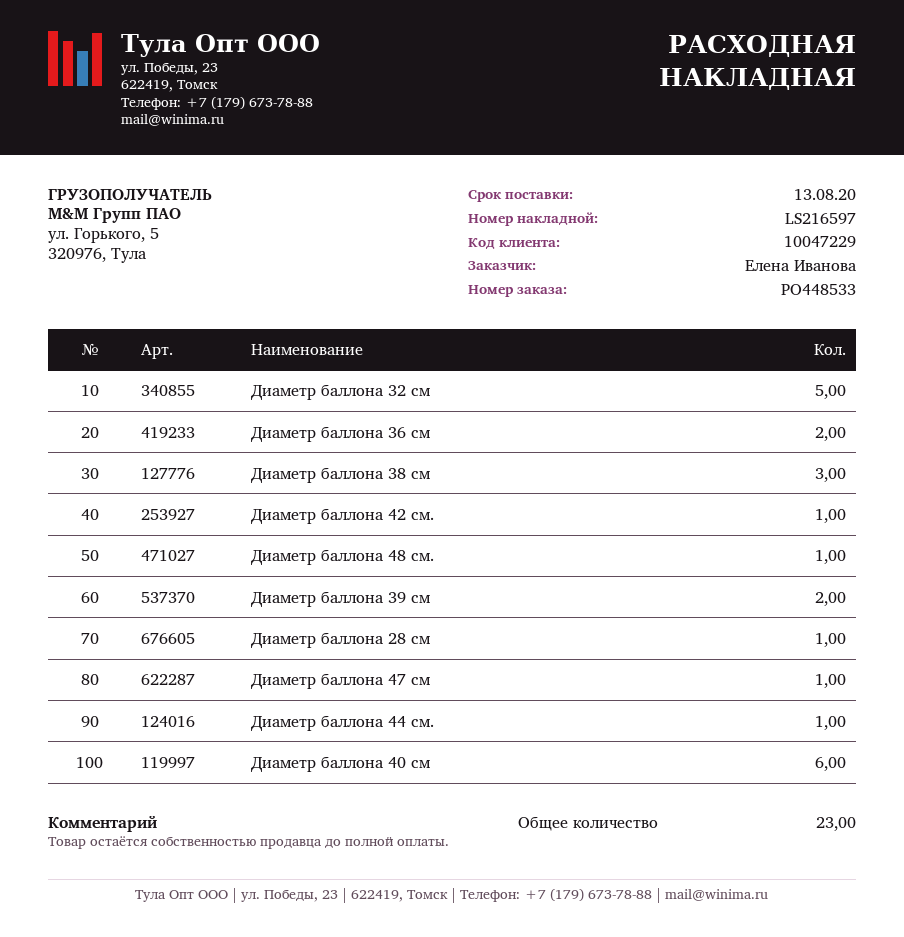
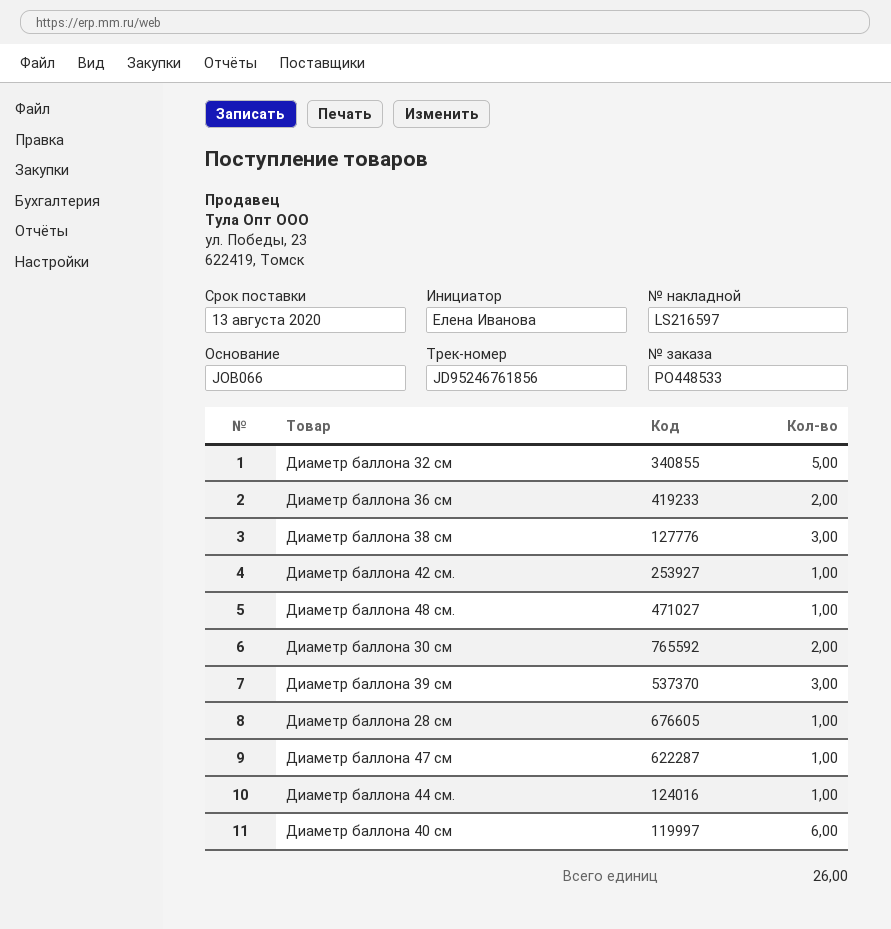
Диаметр баллона 39 см: 2 -> 3
Диаметр баллона 30 см: none -> 2
total quantity: 23 -> 26

